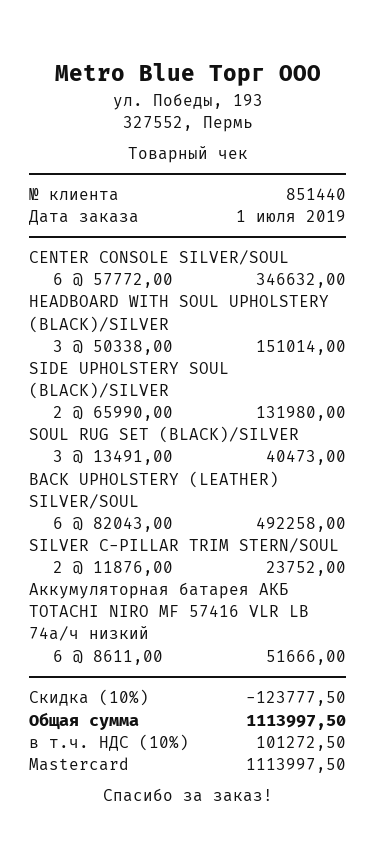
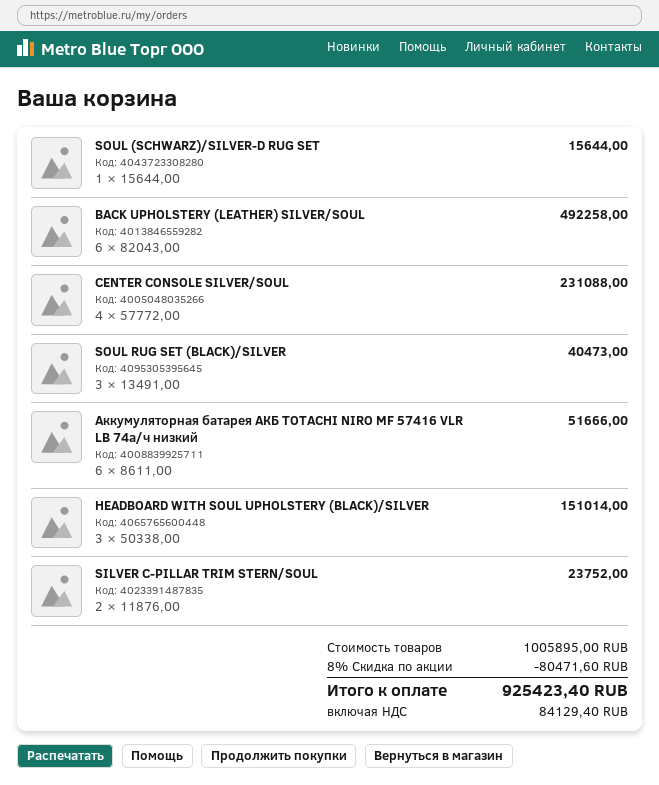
CENTER CONSOLE SILVER/SOUL: 6 x 57772.00 = 346632.00 -> 4 x 57772.00 = 231088.00
SIDE UPHOLSTERY SOUL (BLACK)/SILVER: 2 x 65990.00 = 131980.00 -> none
SOUL (SCHWARZ)/SILVER-D RUG SET: none -> 1 x 15644.00 = 15644.00
discount: 10% = 123777.50 -> 8% = 80471.60
tax: 101272.50 -> 84129.40
total: 1113997.50 -> 925423.40

